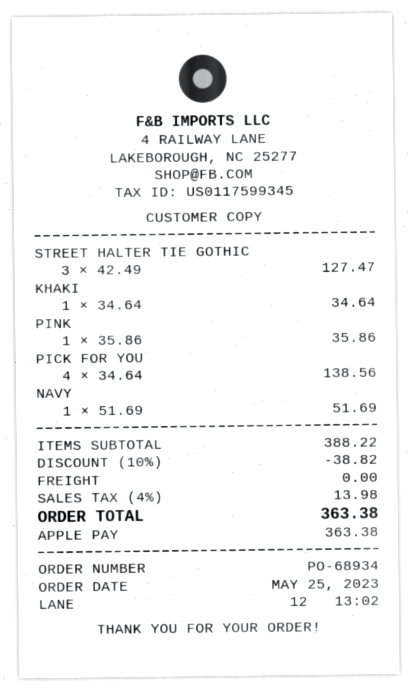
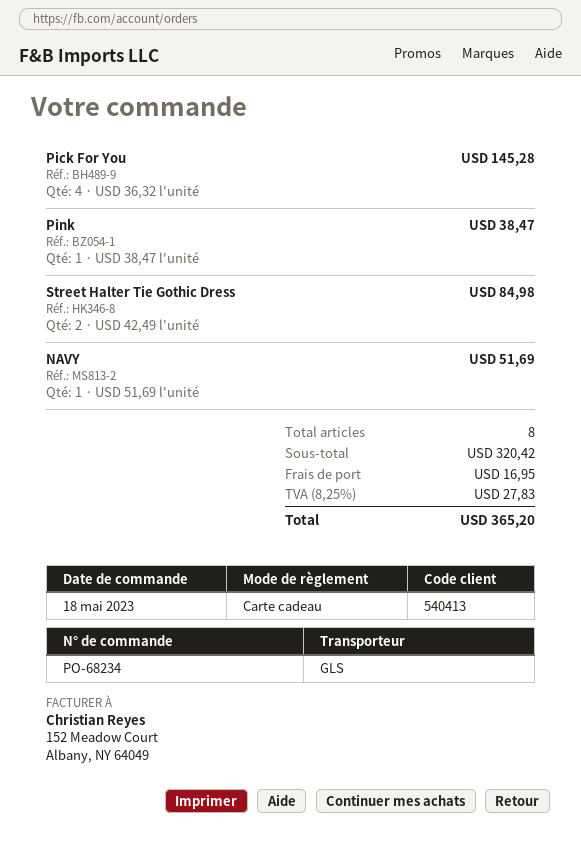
order number: PO-68934 -> PO-68234
order date: 2023-05-25 -> 2023-05-18
payment method: Apple Pay -> gift card
STREET HALTER TIE GOTHIC: 3 x 42.49 = 127.47 -> 2 x 42.49 = 84.98
KHAKI: 1 x 34.64 = 34.64 -> none
PINK: 1 x 35.86 = 35.86 -> 1 x 38.47 = 38.47
PICK FOR YOU: 4 x 34.64 = 138.56 -> 4 x 36.32 = 145.28
subtotal: 388.22 -> 320.42
discount: 10% = 38.82 -> none
shipping: 0.00 -> 16.95
tax: 4% = 13.98 -> 8.25% = 27.83
total: 363.38 -> 365.20

